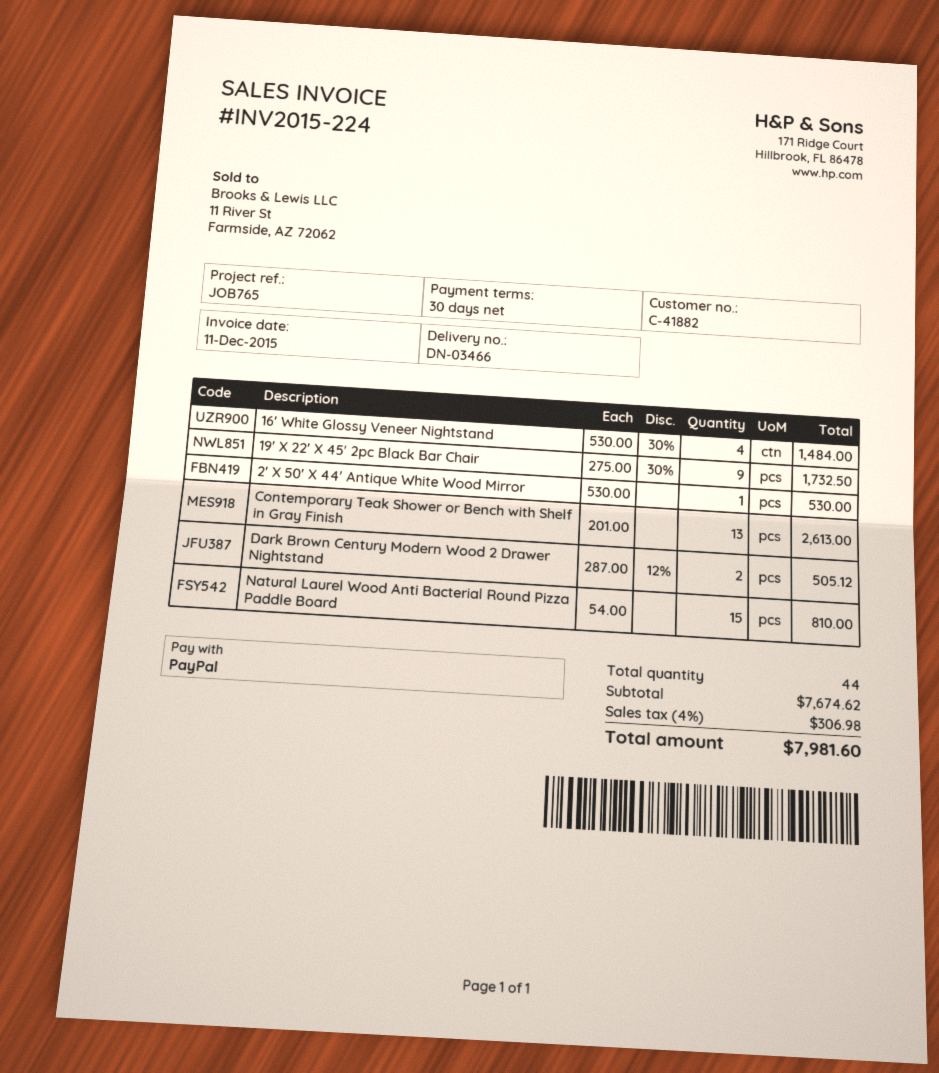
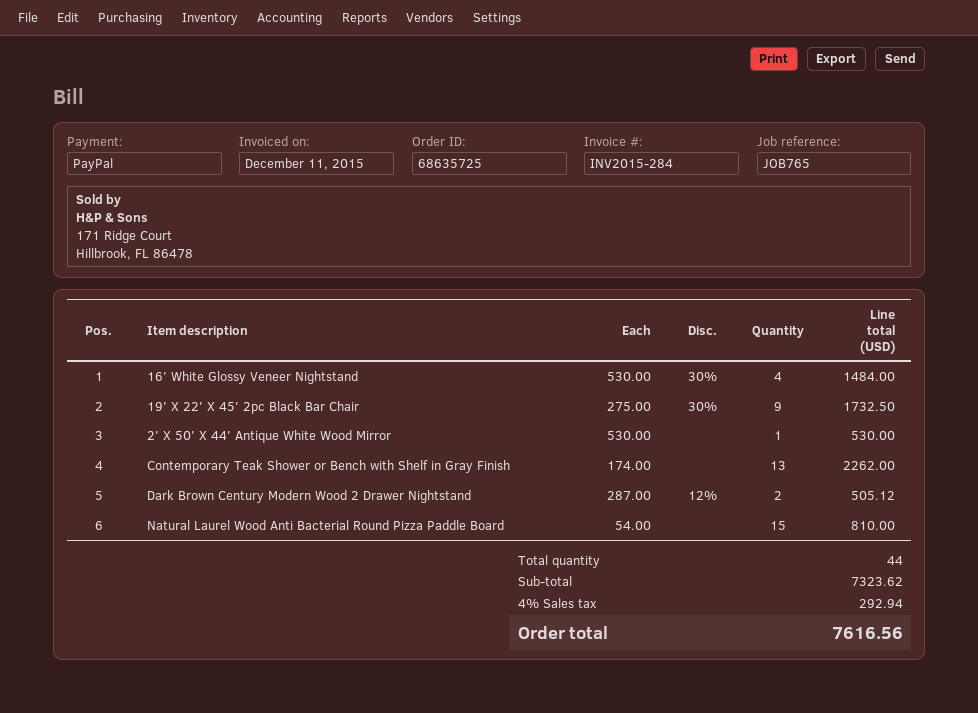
invoice number: INV2015-224 -> INV2015-284
Contemporary Teak Shower or Bench with Shelf in Gray Finish: 13 x 201.00 = 2613.00 -> 13 x 174.00 = 2262.00
subtotal: 7674.62 -> 7323.62
tax: 4% = 306.98 -> 4% = 292.94
total: 7981.60 -> 7616.56

